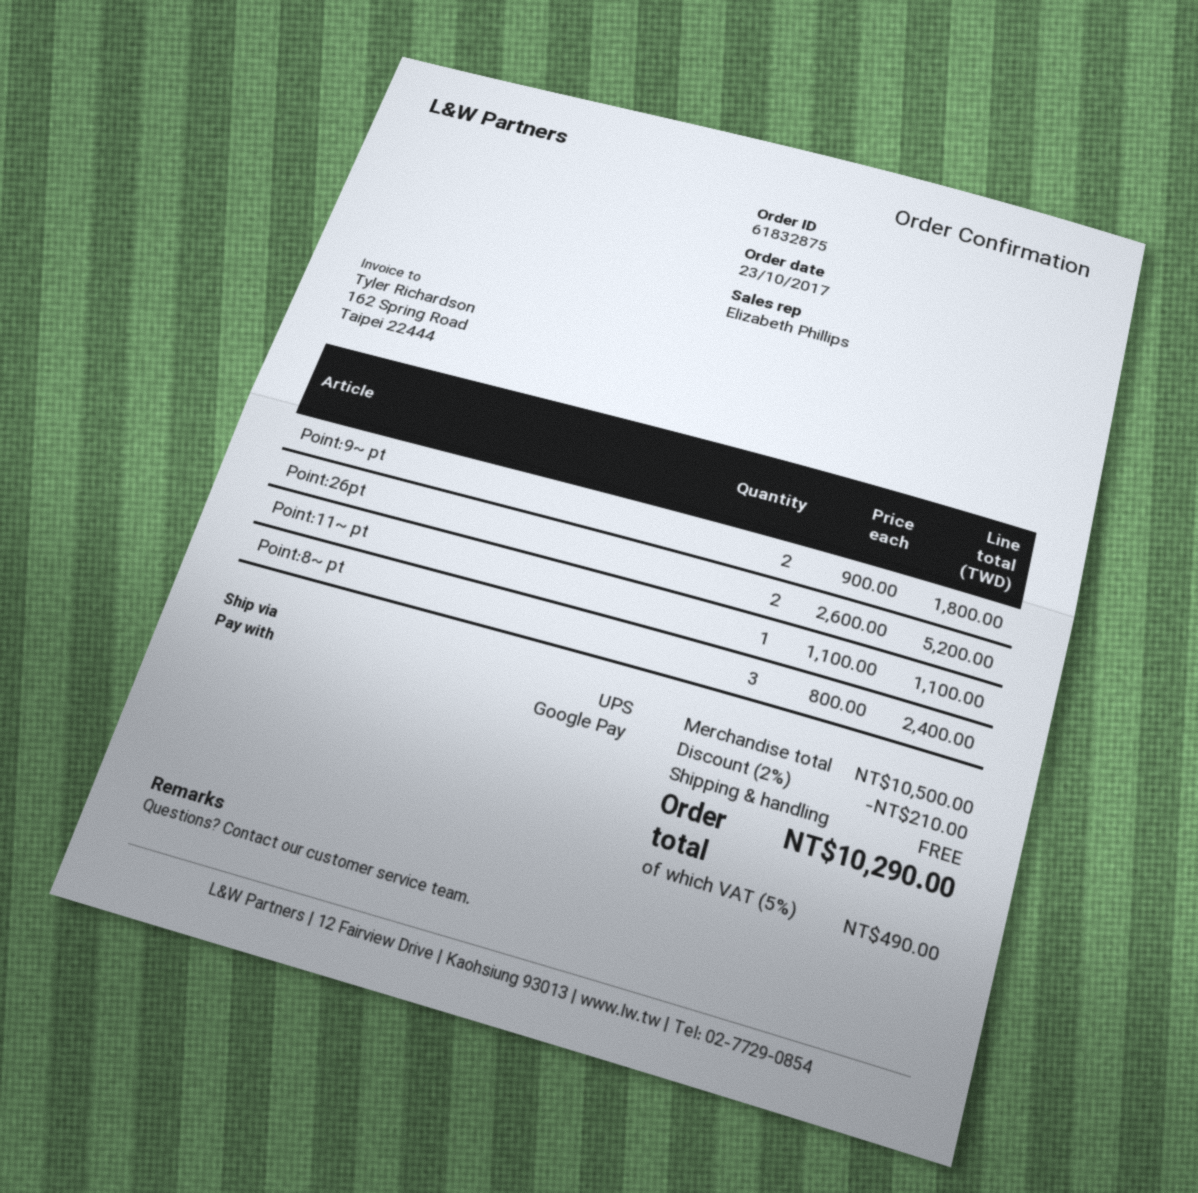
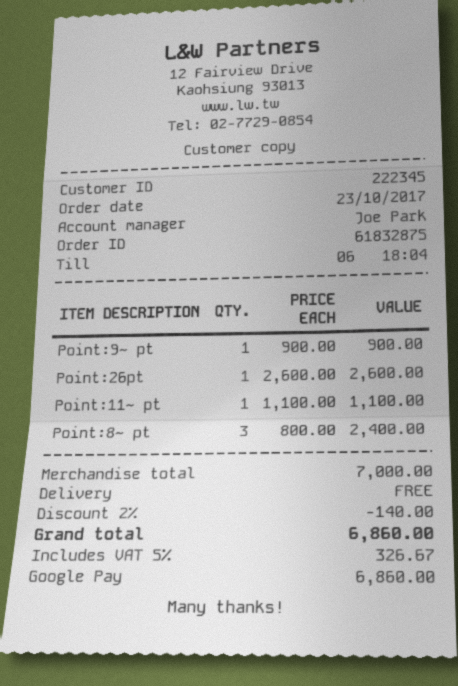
sales rep: Elizabeth Phillips -> Joe Park
Point:9~ pt: 2 x 900.00 = 1800.00 -> 1 x 900.00 = 900.00
Point:26pt: 2 x 2600.00 = 5200.00 -> 1 x 2600.00 = 2600.00
subtotal: 10500.00 -> 7000.00
discount: 2% = 210.00 -> 2% = 140.00
tax: 5% = 490.00 -> 5% = 326.67
total: 10290.00 -> 6860.00

